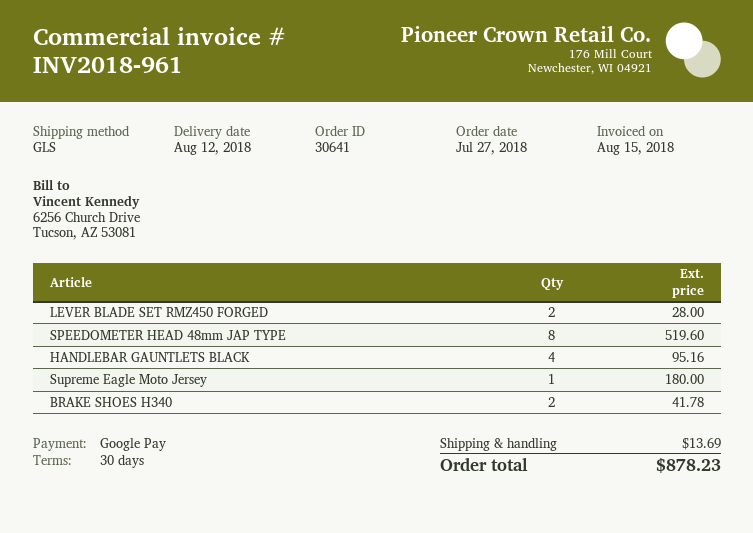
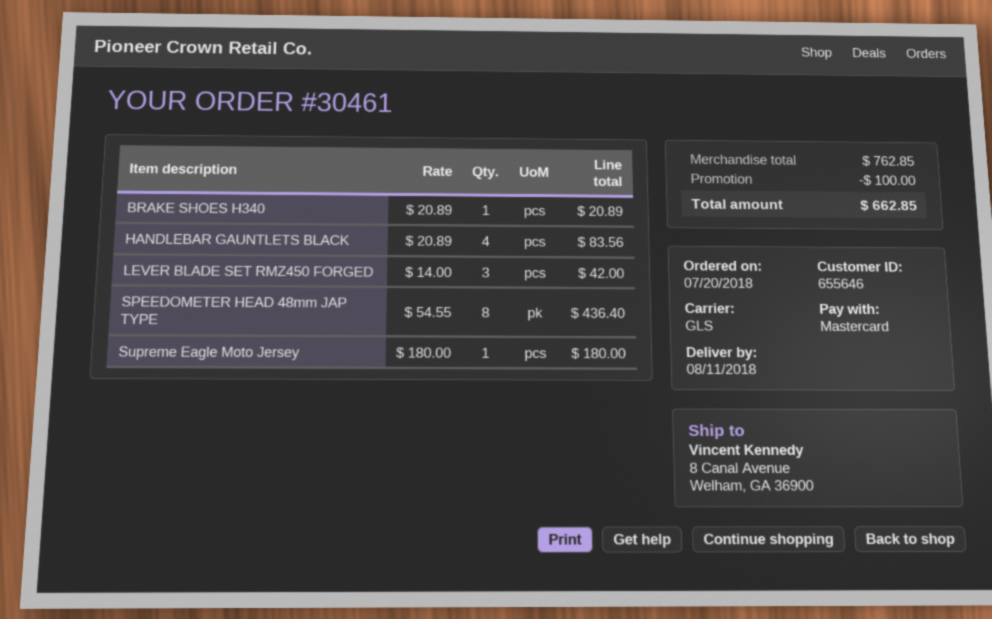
order number: 30641 -> 30461
order date: 2018-07-27 -> 2018-07-20
delivery date: 2018-08-12 -> 2018-08-11
payment method: Google Pay -> Mastercard
LEVER BLADE SET RMZ450 FORGED: 2 for 28.00 -> 3 for 42.00
SPEEDOMETER HEAD 48mm JAP TYPE: 8 for 519.60 -> 8 for 436.40
HANDLEBAR GAUNTLETS BLACK: 4 for 95.16 -> 4 for 83.56
BRAKE SHOES H340: 2 for 41.78 -> 1 for 20.89
discount: none -> 100.00
shipping: 13.69 -> none
total: 878.23 -> 662.85

